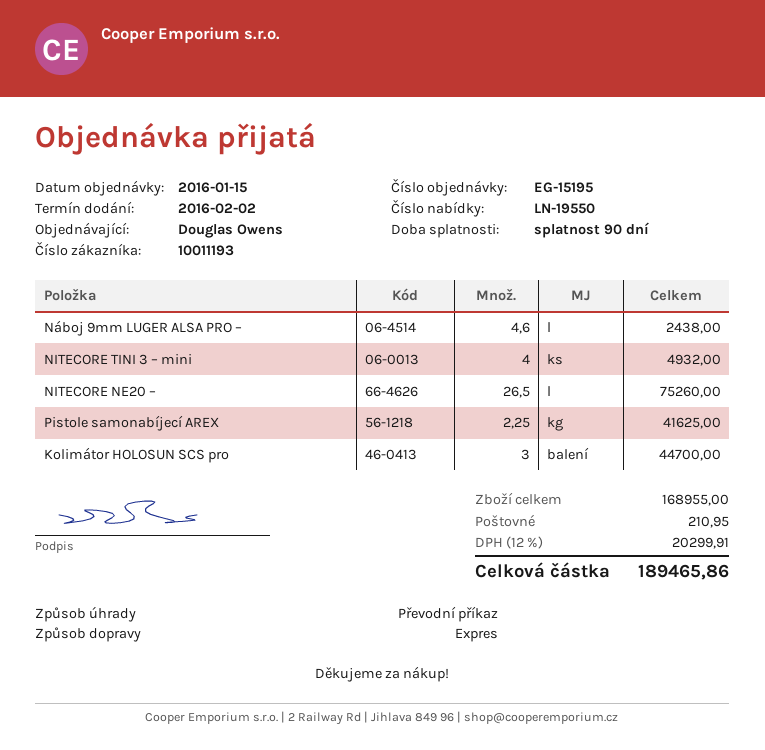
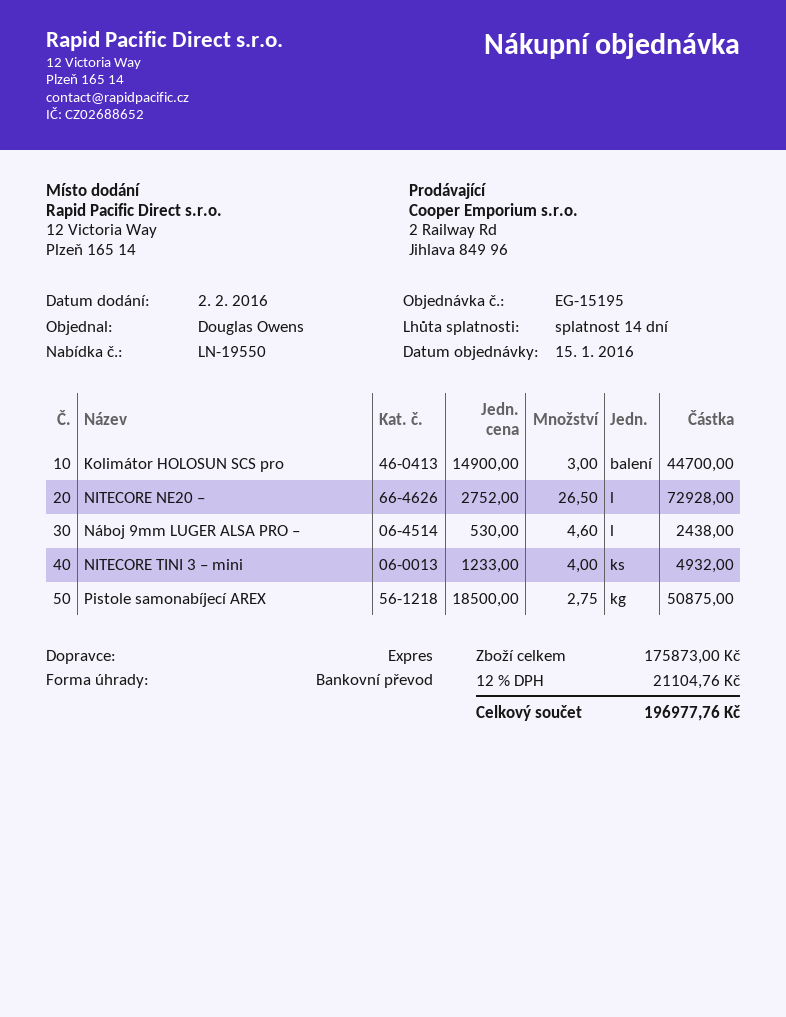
payment terms: 90 days -> 14 days
NITECORE NE20 –: 26.5 for 75260.00 -> 26.5 for 72928.00
Pistole samonabíjecí AREX: 2.25 for 41625.00 -> 2.75 for 50875.00
subtotal: 168955.00 -> 175873.00
shipping: 210.95 -> none
tax: 12% = 20299.91 -> 12% = 21104.76
total: 189465.86 -> 196977.76

